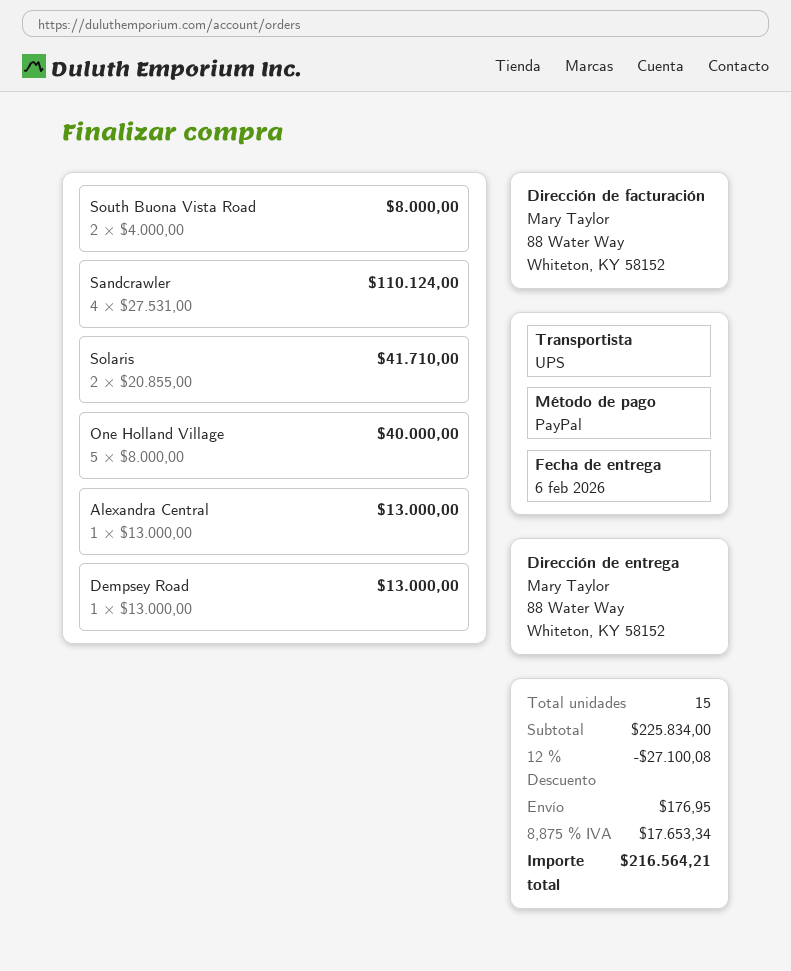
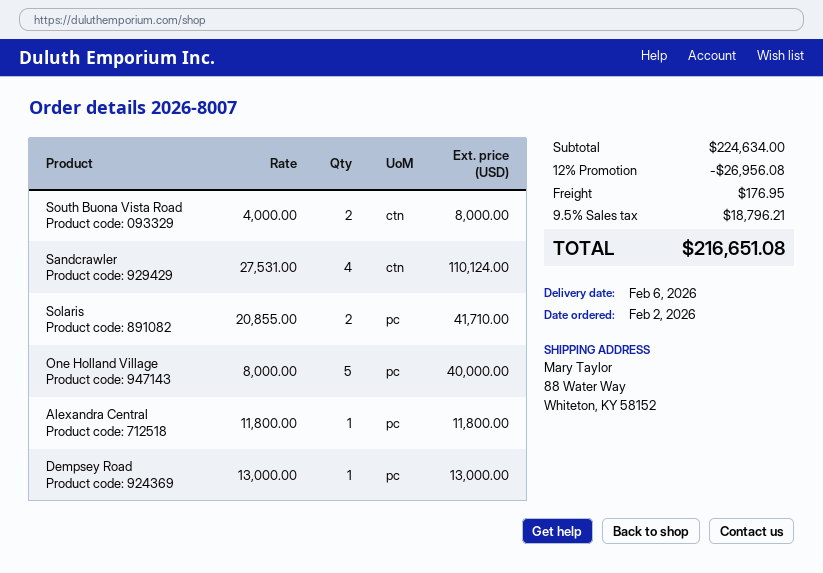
Alexandra Central: 1 x 13000.00 = 13000.00 -> 1 x 11800.00 = 11800.00
subtotal: 225834.00 -> 224634.00
discount: 12% = 27100.08 -> 12% = 26956.08
tax: 8.875% = 17653.34 -> 9.5% = 18796.21
total: 216564.21 -> 216651.08

